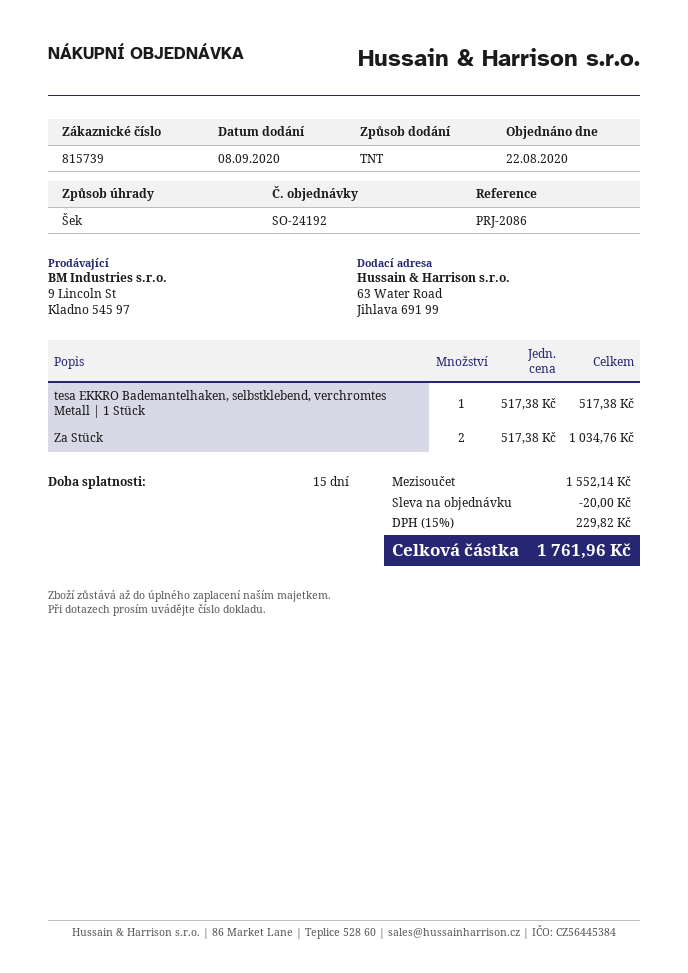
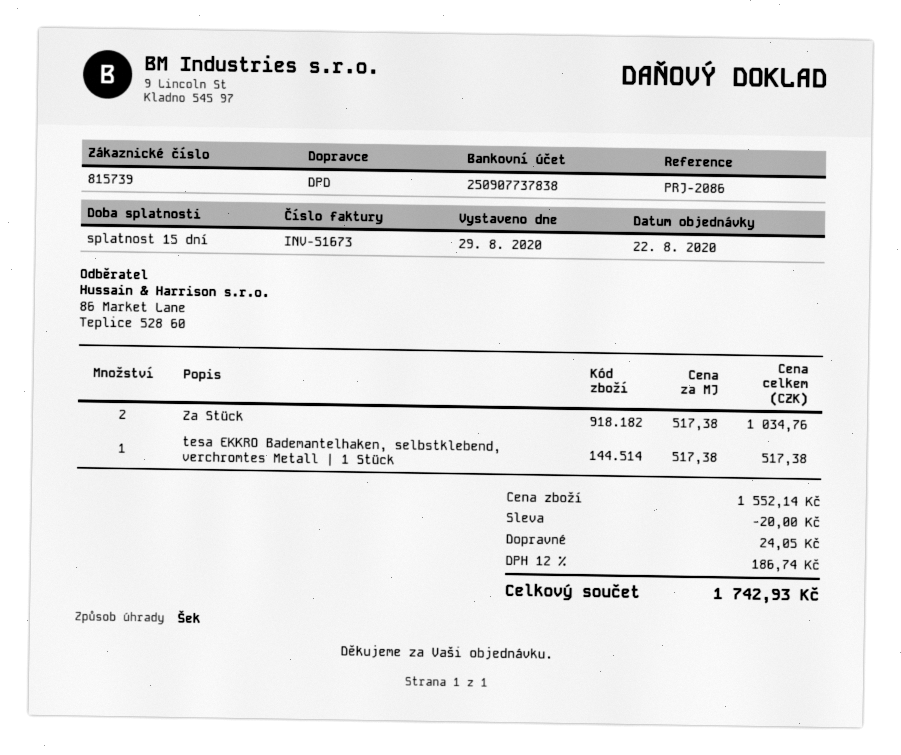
shipping method: TNT -> DPD
shipping: none -> 24.05
tax: 15% = 229.82 -> 12% = 186.74
total: 1761.96 -> 1742.93

